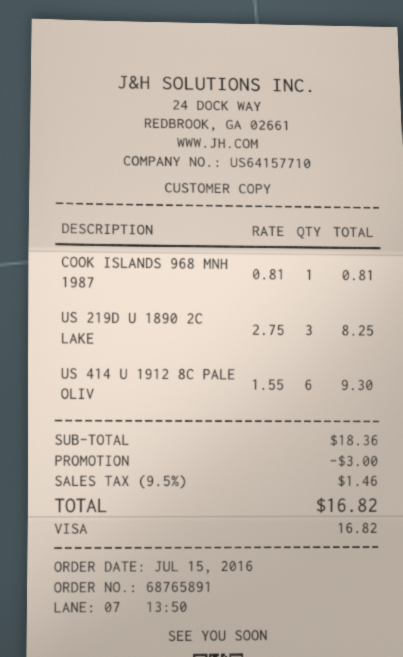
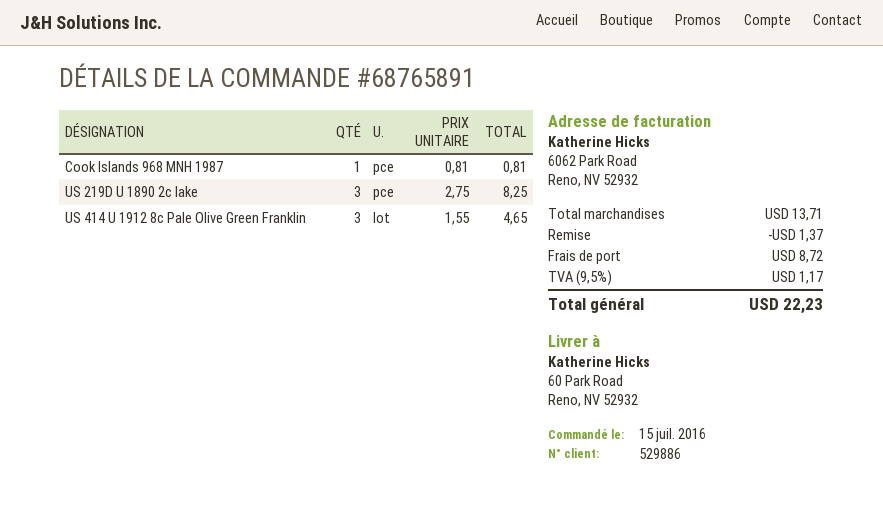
US 414 U 1912 8C PALE OLIV: 6 x 1.55 = 9.30 -> 3 x 1.55 = 4.65
subtotal: 18.36 -> 13.71
discount: 3.00 -> 1.37
shipping: none -> 8.72
tax: 9.5% = 1.46 -> 9.5% = 1.17
total: 16.82 -> 22.23

